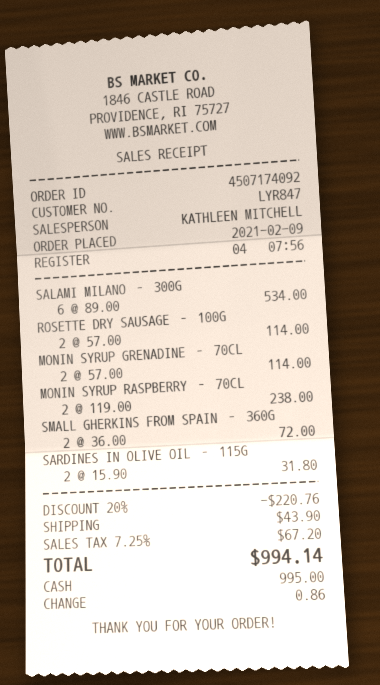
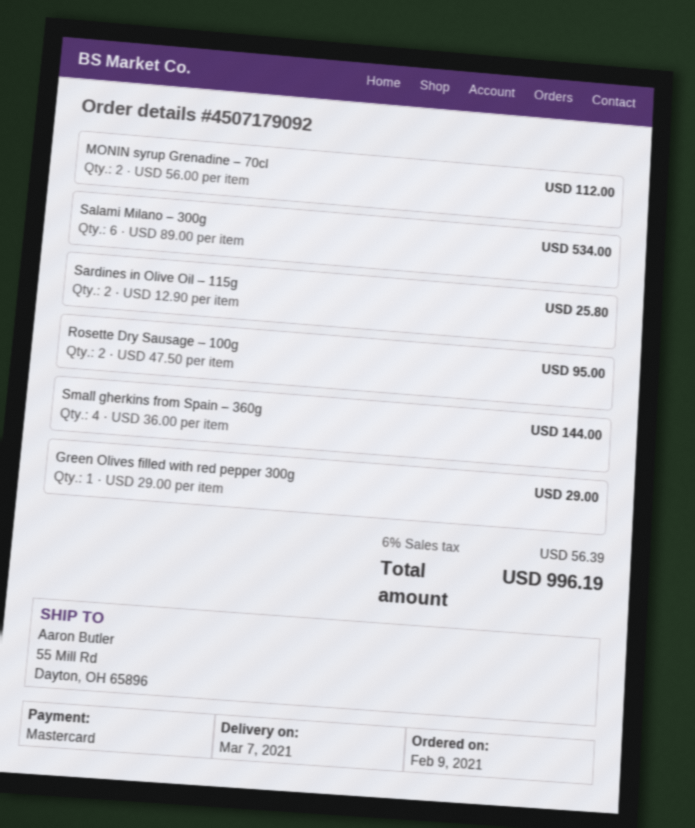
order number: 4507174092 -> 4507179092
payment method: cash -> Mastercard
ROSETTE DRY SAUSAGE – 100G: 2 x 57.00 = 114.00 -> 2 x 47.50 = 95.00
MONIN SYRUP GRENADINE – 70CL: 2 x 57.00 = 114.00 -> 2 x 56.00 = 112.00
MONIN SYRUP RASPBERRY – 70CL: 2 x 119.00 = 238.00 -> none
SMALL GHERKINS FROM SPAIN – 360G: 2 x 36.00 = 72.00 -> 4 x 36.00 = 144.00
SARDINES IN OLIVE OIL – 115G: 2 x 15.90 = 31.80 -> 2 x 12.90 = 25.80
Green Olives filled with red pepper 300g: none -> 1 x 29.00 = 29.00
discount: 20% = 220.76 -> none
shipping: 43.90 -> none
tax: 7.25% = 67.20 -> 6% = 56.39
total: 994.14 -> 996.19

